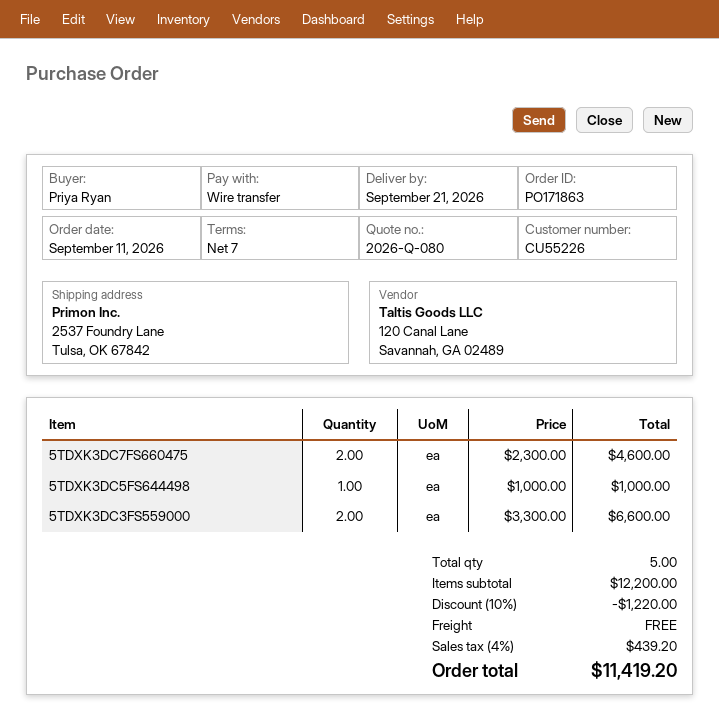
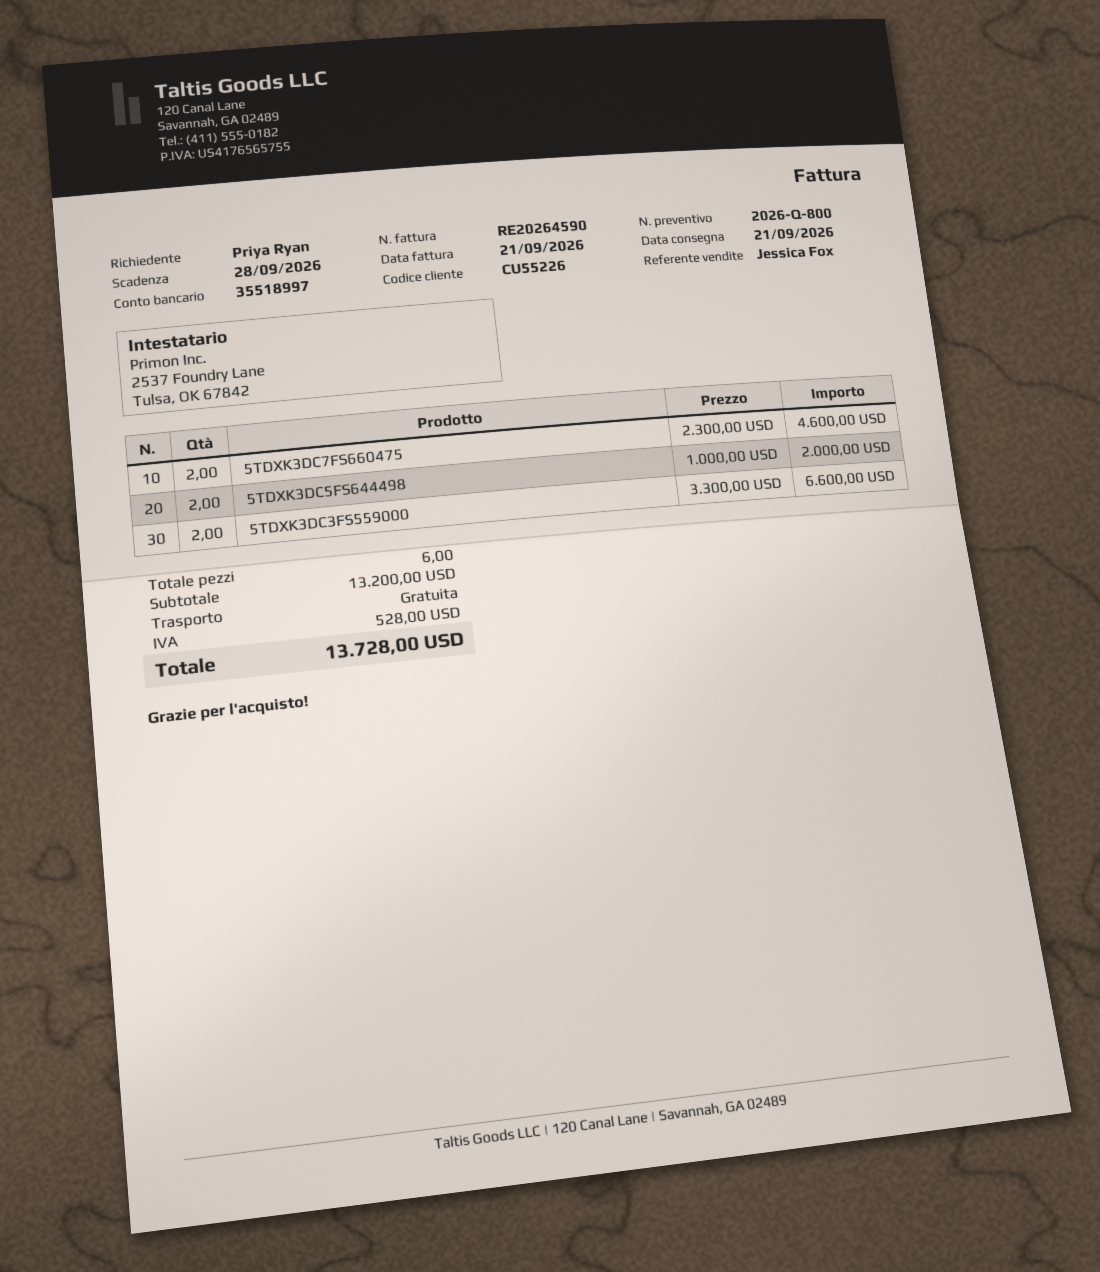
quote number: 2026-Q-080 -> 2026-Q-800
5TDXK3DC5FS644498: 1 x 1000.00 = 1000.00 -> 2 x 1000.00 = 2000.00
total quantity: 5 -> 6
subtotal: 12200.00 -> 13200.00
discount: 10% = 1220.00 -> none
tax: 439.20 -> 528.00
total: 11419.20 -> 13728.00

